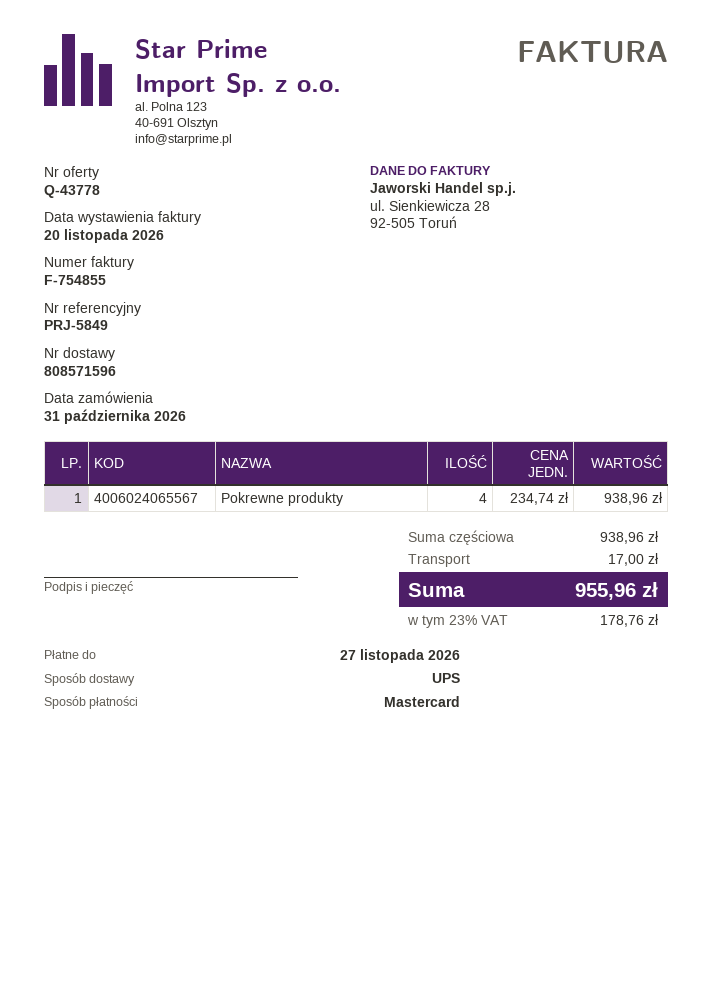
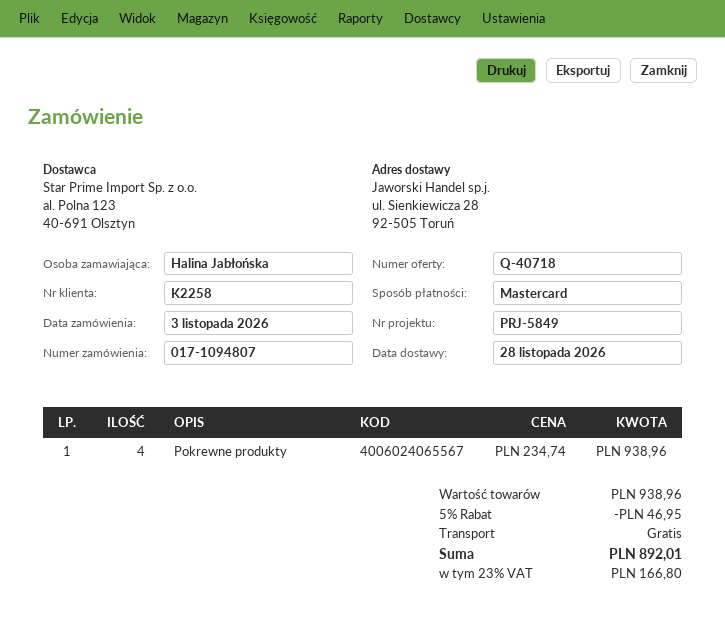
quote number: Q-43778 -> Q-40718
order date: 2026-10-31 -> 2026-11-03
discount: none -> 5% = 46.95
shipping: 17.00 -> 0.00
tax: 23% = 178.76 -> 23% = 166.80
total: 955.96 -> 892.01

